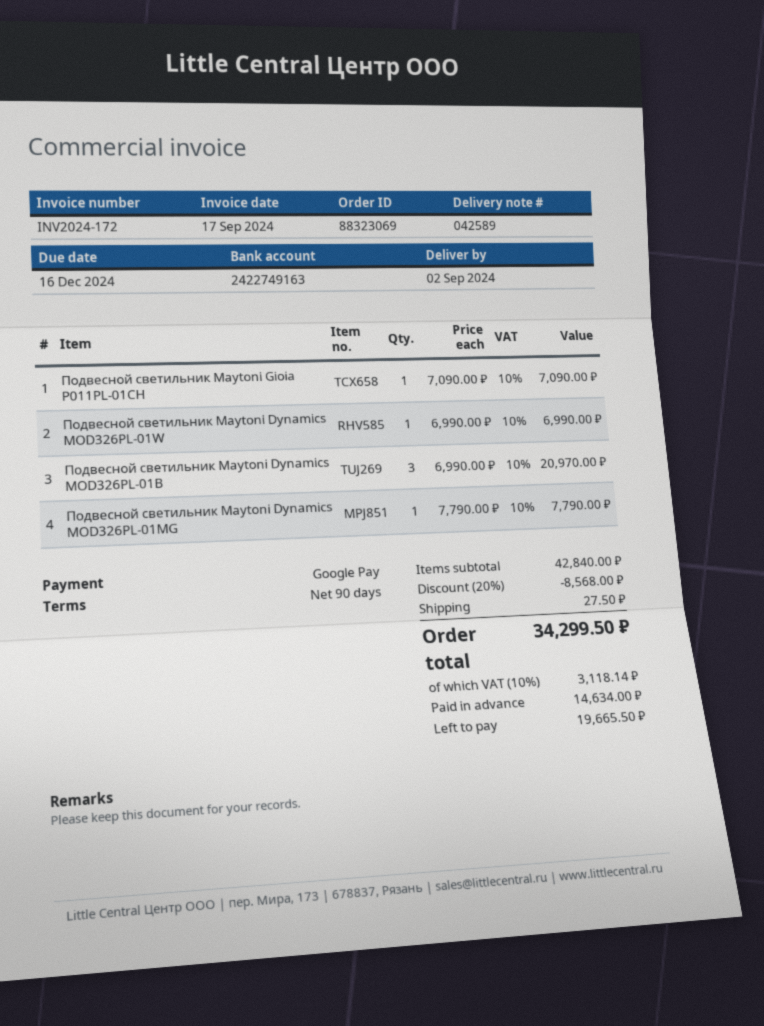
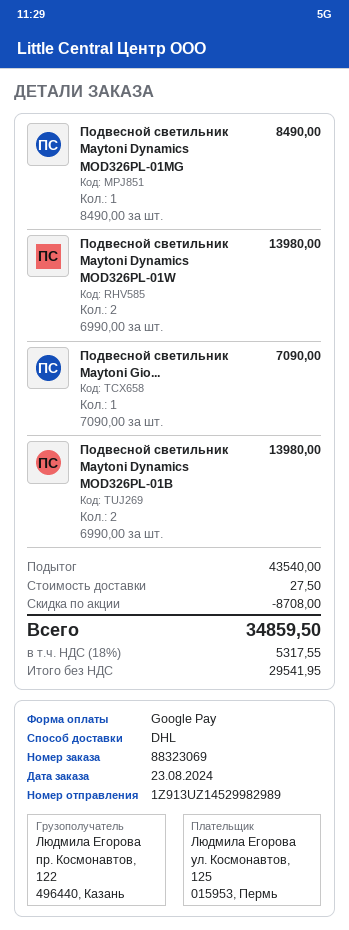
Подвесной светильник Maytoni Dynamics MOD326PL-01W: 1 x 6990.00 = 6990.00 -> 2 x 6990.00 = 13980.00
Подвесной светильник Maytoni Dynamics MOD326PL-01B: 3 x 6990.00 = 20970.00 -> 2 x 6990.00 = 13980.00
Подвесной светильник Maytoni Dynamics MOD326PL-01MG: 1 x 7790.00 = 7790.00 -> 1 x 8490.00 = 8490.00
subtotal: 42840.00 -> 43540.00
discount: 8568.00 -> 8708.00
tax: 10% = 3118.14 -> 18% = 5317.55
total: 34299.50 -> 34859.50

